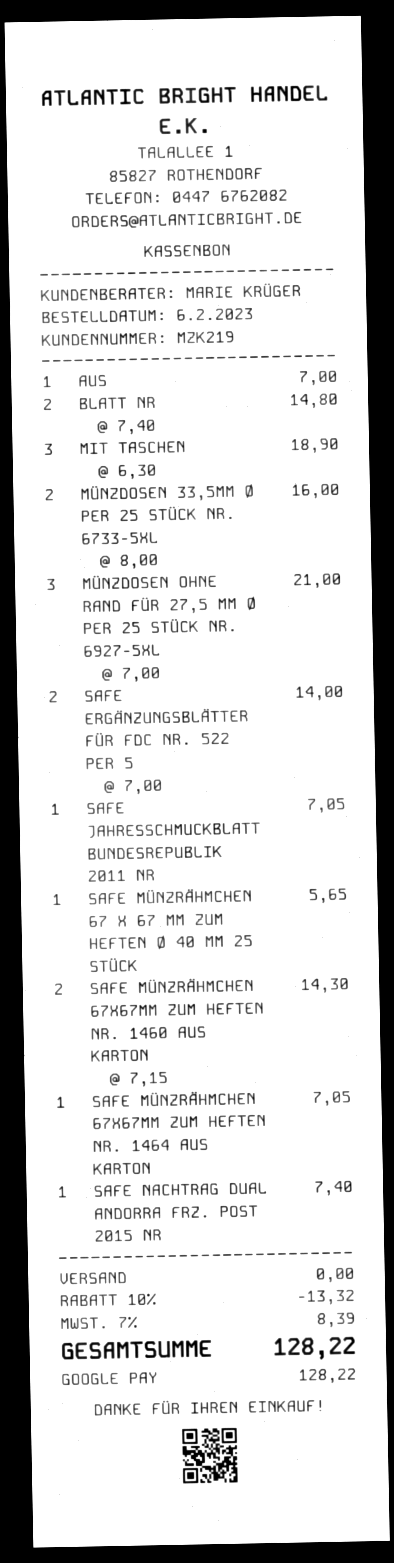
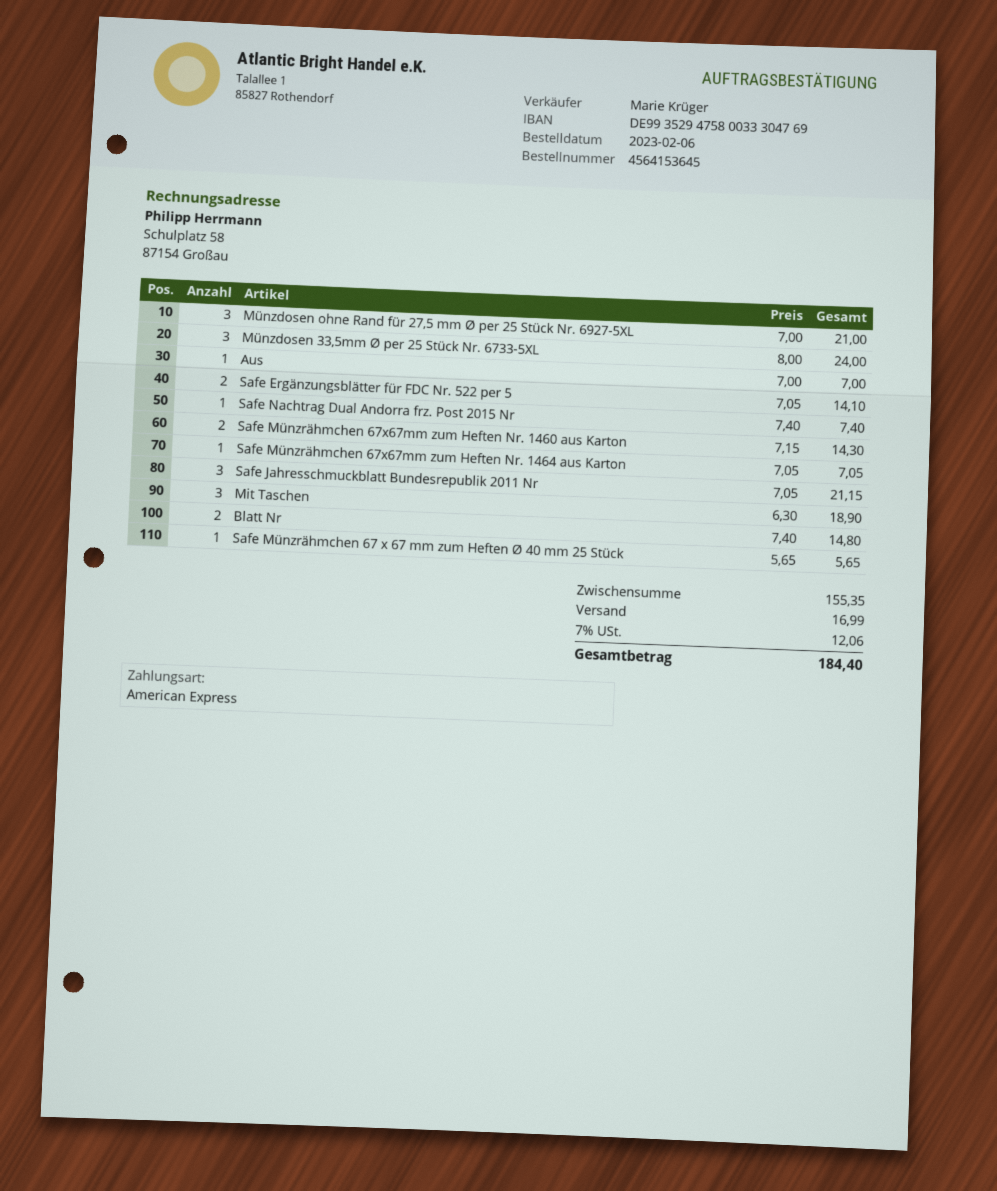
payment method: Google Pay -> American Express
MÜNZDOSEN 33,5MM Ø PER 25 STÜCK NR. 6733-5XL: 2 x 8.00 = 16.00 -> 3 x 8.00 = 24.00
SAFE ERGÄNZUNGSBLÄTTER FÜR FDC NR. 522 PER 5: 2 x 7.00 = 14.00 -> 2 x 7.05 = 14.10
SAFE JAHRESSCHMUCKBLATT BUNDESREPUBLIK 2011 NR: 1 x 7.05 = 7.05 -> 3 x 7.05 = 21.15
discount: 10% = 13.32 -> none
shipping: 0.00 -> 16.99
tax: 7% = 8.39 -> 7% = 12.06
total: 128.22 -> 184.40

